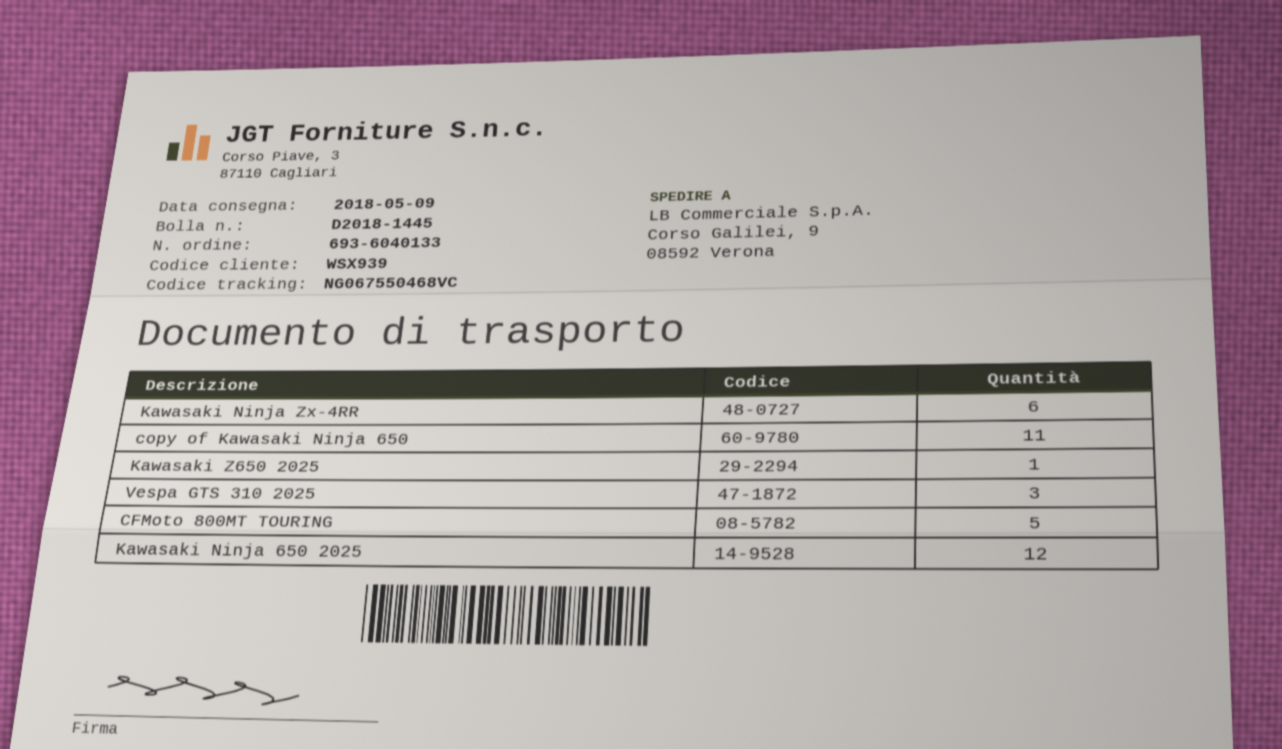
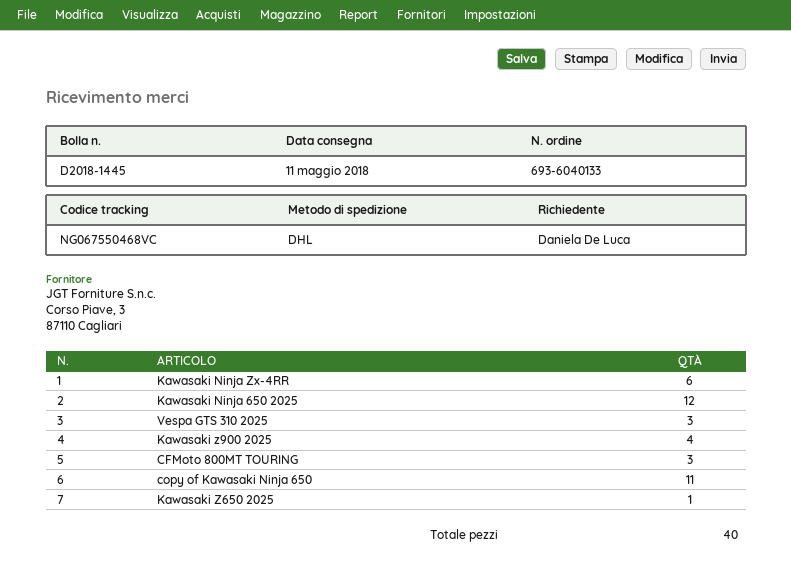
delivery date: 2018-05-09 -> 2018-05-11
CFMoto 800MT TOURING: 5 -> 3
Kawasaki z900 2025: none -> 4

